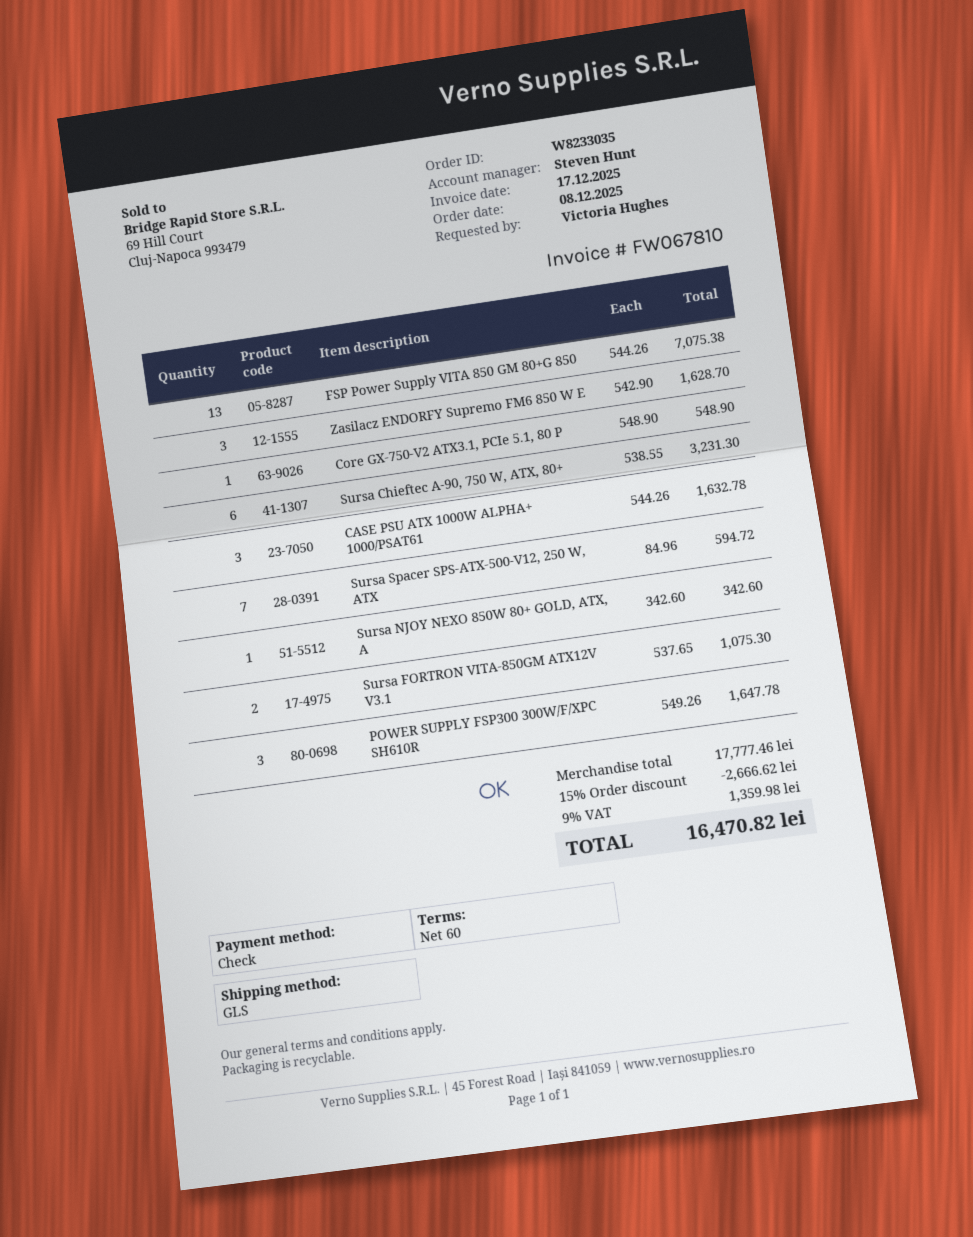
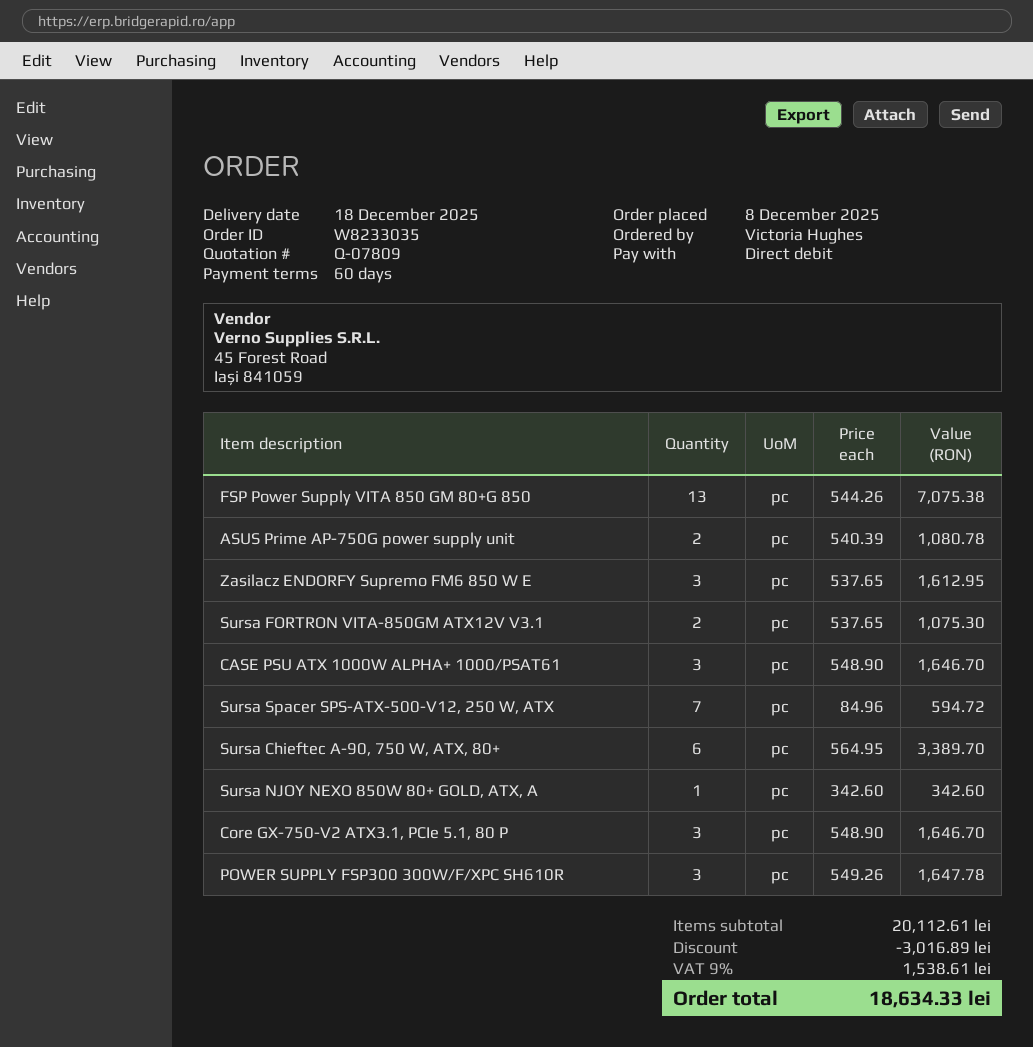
payment method: cheque -> direct debit
Zasilacz ENDORFY Supremo FM6 850 W E: 3 x 542.90 = 1628.70 -> 3 x 537.65 = 1612.95
Core GX-750-V2 ATX3.1, PCIe 5.1, 80 P: 1 x 548.90 = 548.90 -> 3 x 548.90 = 1646.70
Sursa Chieftec A-90, 750 W, ATX, 80+: 6 x 538.55 = 3231.30 -> 6 x 564.95 = 3389.70
CASE PSU ATX 1000W ALPHA+ 1000/PSAT61: 3 x 544.26 = 1632.78 -> 3 x 548.90 = 1646.70
ASUS Prime AP-750G power supply unit: none -> 2 x 540.39 = 1080.78
subtotal: 17777.46 -> 20112.61
discount: 2666.62 -> 3016.89
tax: 9% = 1359.98 -> 9% = 1538.61
total: 16470.82 -> 18634.33

